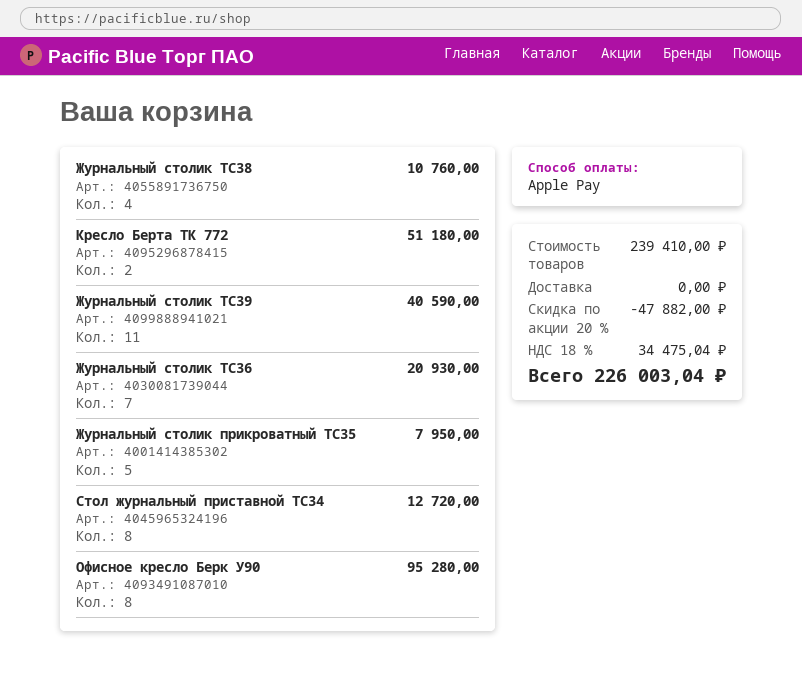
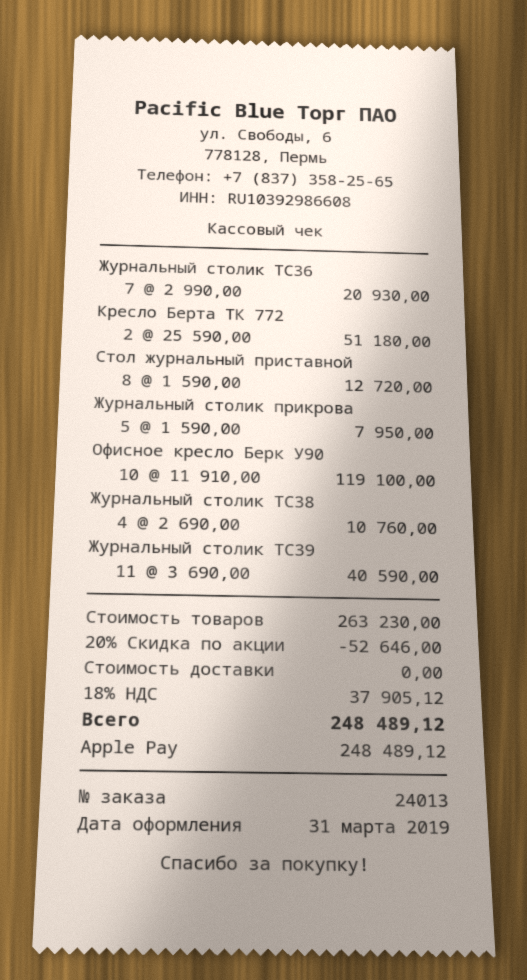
Офисное кресло Берк У90: 8 for 95280.00 -> 10 for 119100.00
subtotal: 239410.00 -> 263230.00
discount: 20% = 47882.00 -> 20% = 52646.00
tax: 18% = 34475.04 -> 18% = 37905.12
total: 226003.04 -> 248489.12

